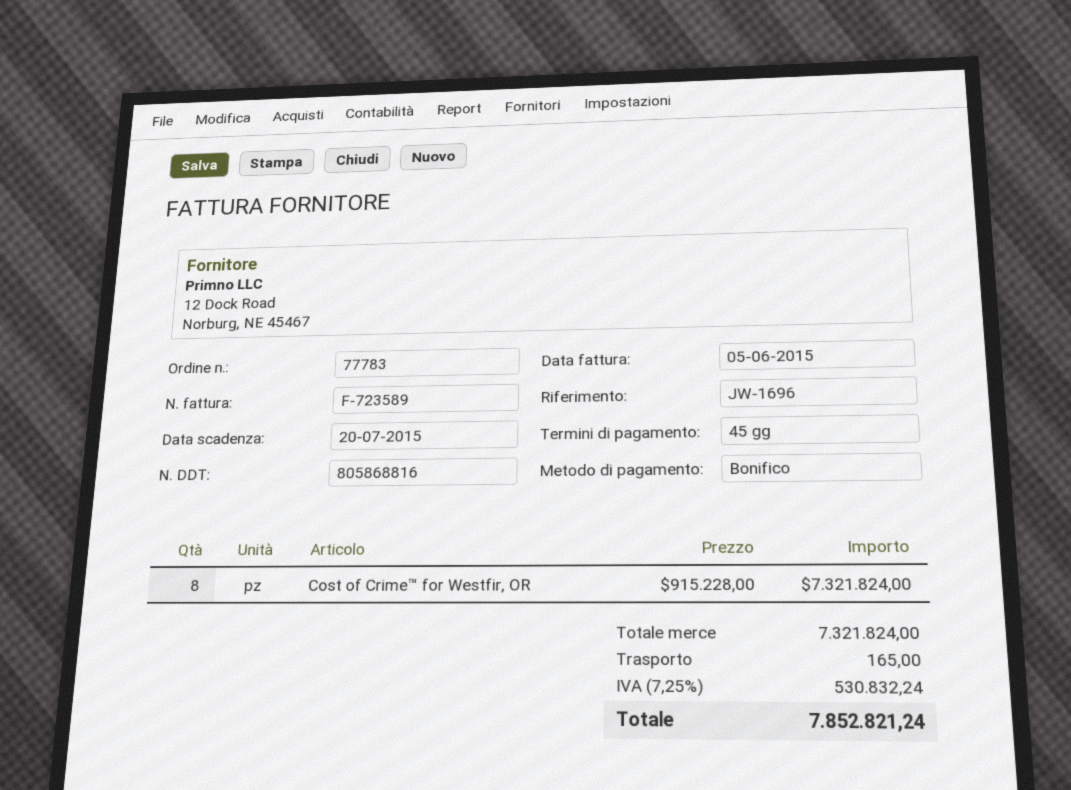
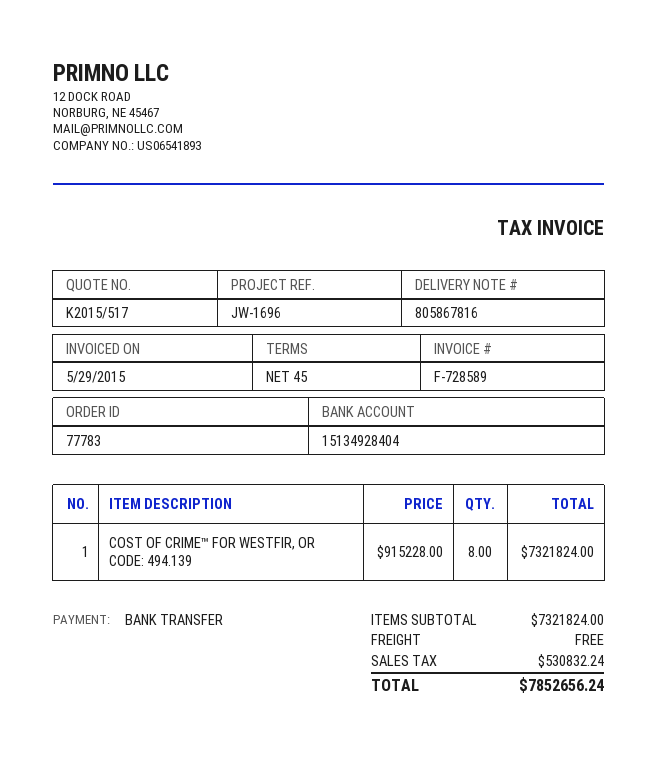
delivery note number: 805868816 -> 805867816
invoice number: F-723589 -> F-728589
invoice date: 2015-06-05 -> 2015-05-29
shipping: 165.00 -> 0.00
total: 7852821.24 -> 7852656.24

